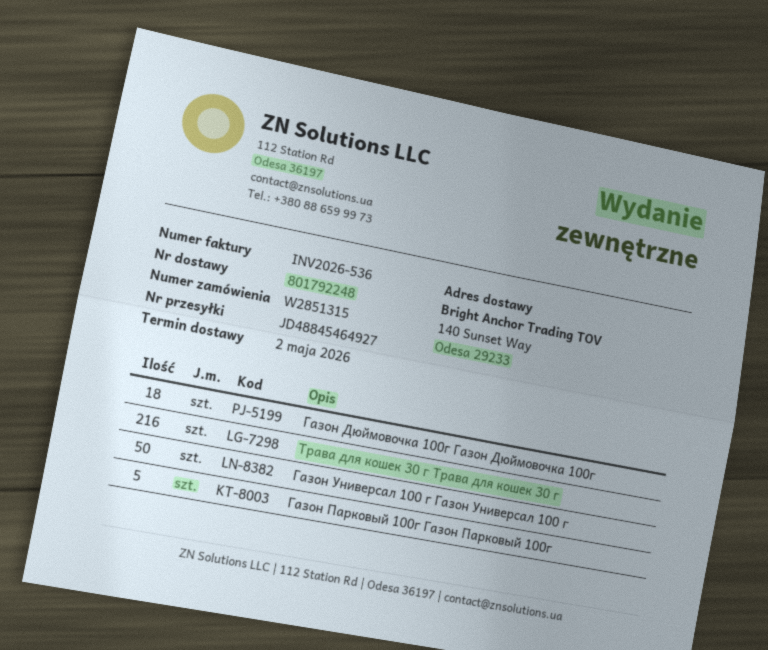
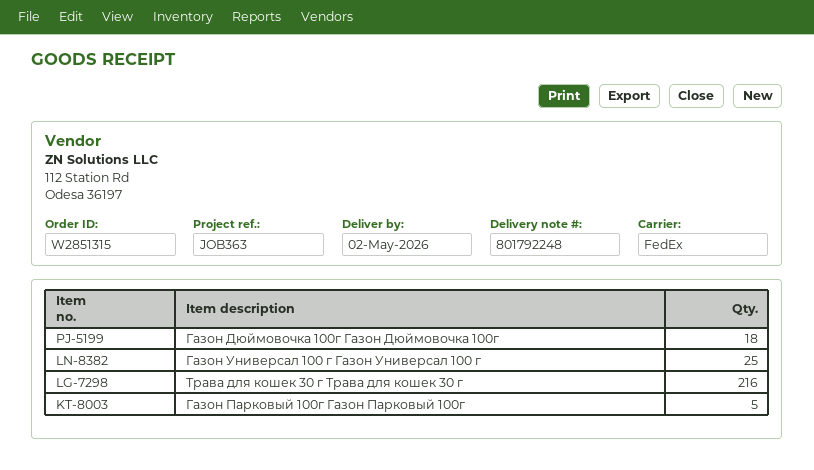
Газон Универсал 100 г Газон Универсал 100 г: 50 -> 25

